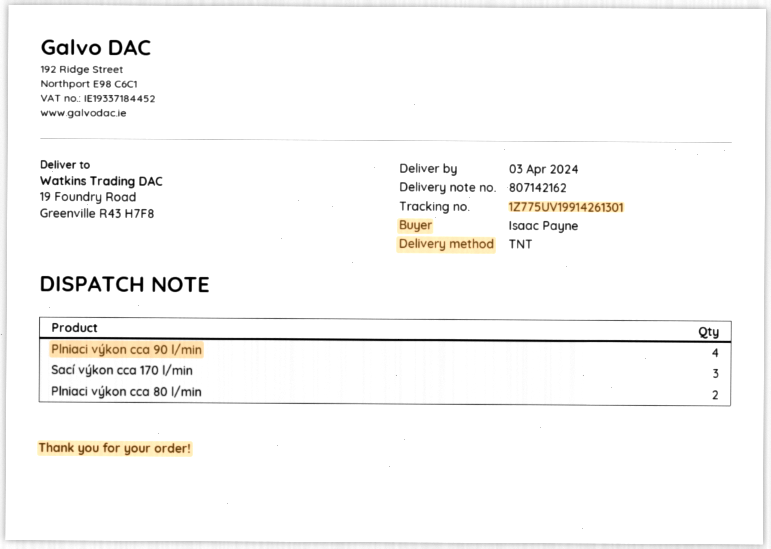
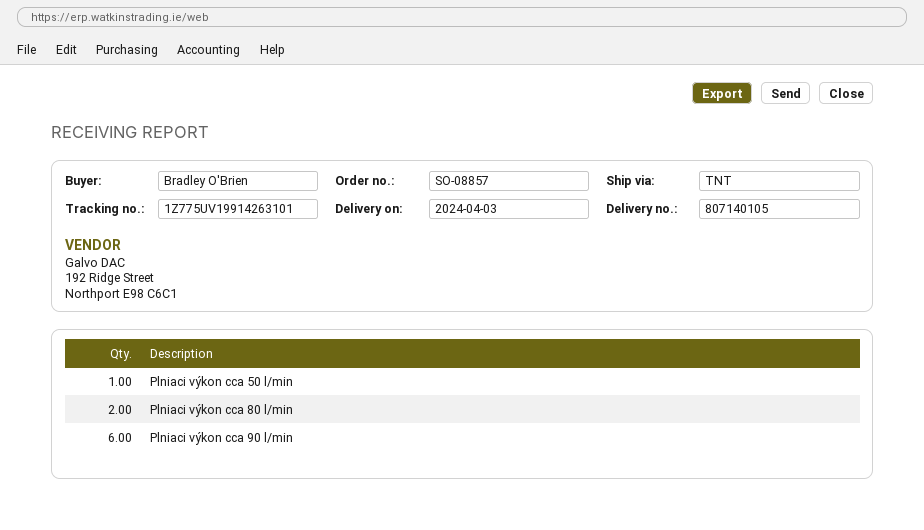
delivery note number: 807142162 -> 807140105
ordered by: Isaac Payne -> Bradley O'Brien
tracking number: 1Z775UV19914261301 -> 1Z775UV19914263101
Plniaci výkon cca 90 l/min: 4 -> 6
Sací výkon cca 170 l/min: 3 -> none
Plniaci výkon cca 50 l/min: none -> 1

